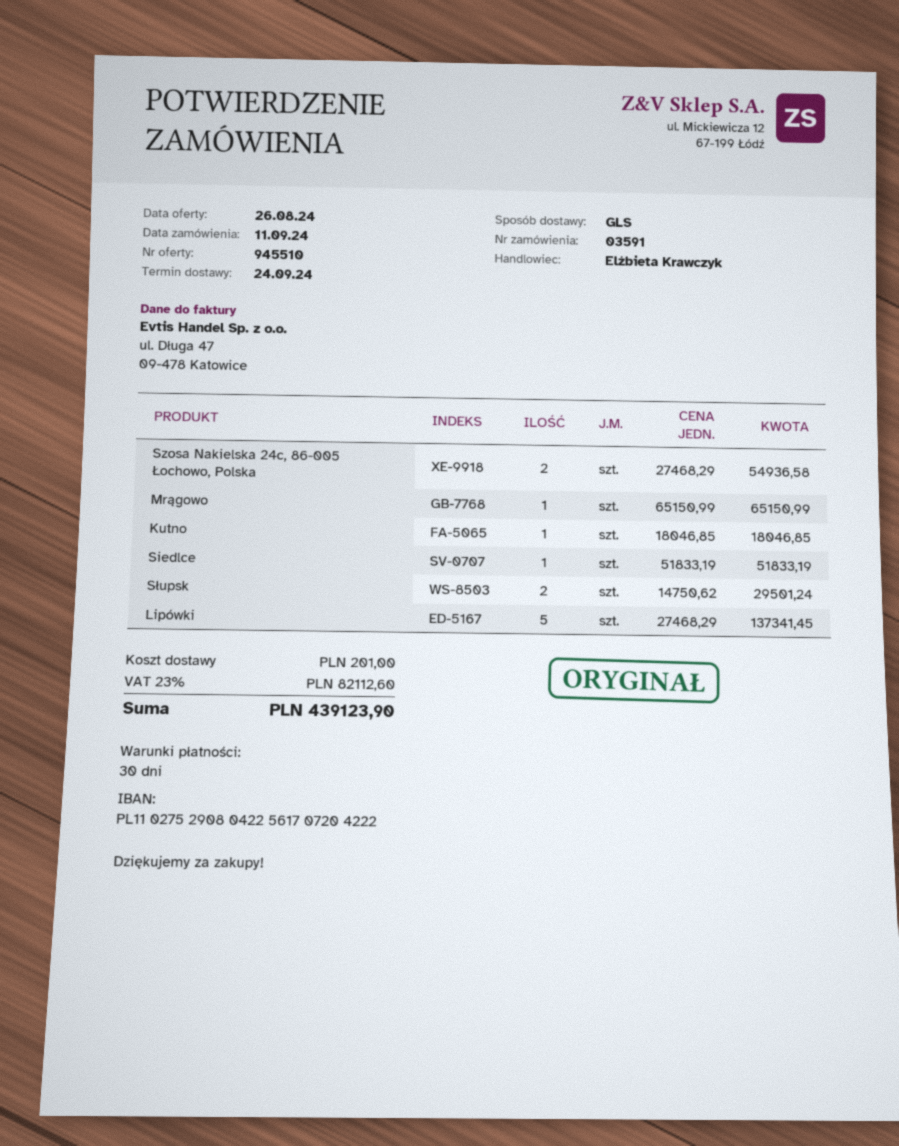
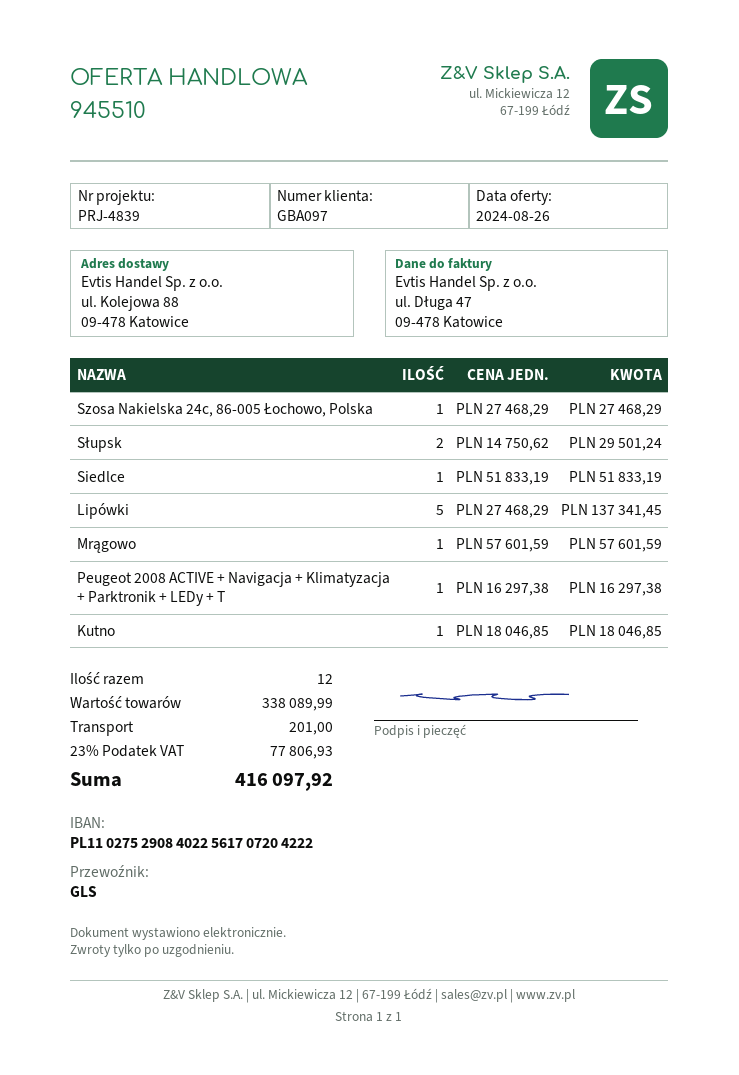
bank account: PL11027529080422561707204222 -> PL11027529084022561707204222
Szosa Nakielska 24c, 86-005 Łochowo, Polska: 2 x 27468.29 = 54936.58 -> 1 x 27468.29 = 27468.29
Mrągowo: 1 x 65150.99 = 65150.99 -> 1 x 57601.59 = 57601.59
Peugeot 2008 ACTIVE + Navigacja + Klimatyzacja + Parktronik + LEDy + T: none -> 1 x 16297.38 = 16297.38
tax: 23% = 82112.60 -> 23% = 77806.93
total: 439123.90 -> 416097.92

